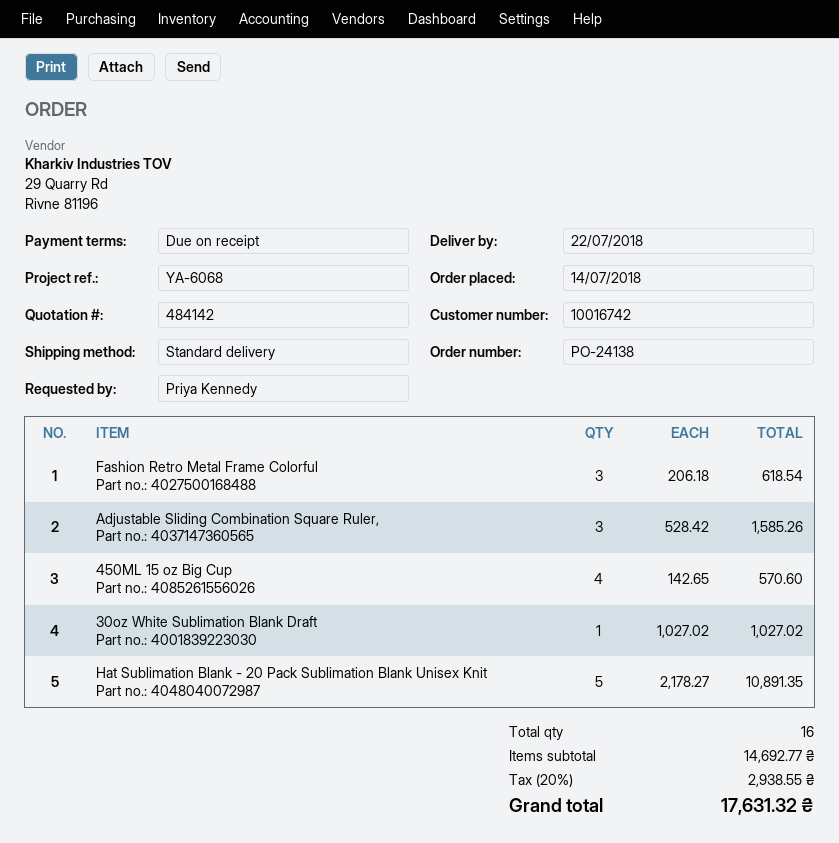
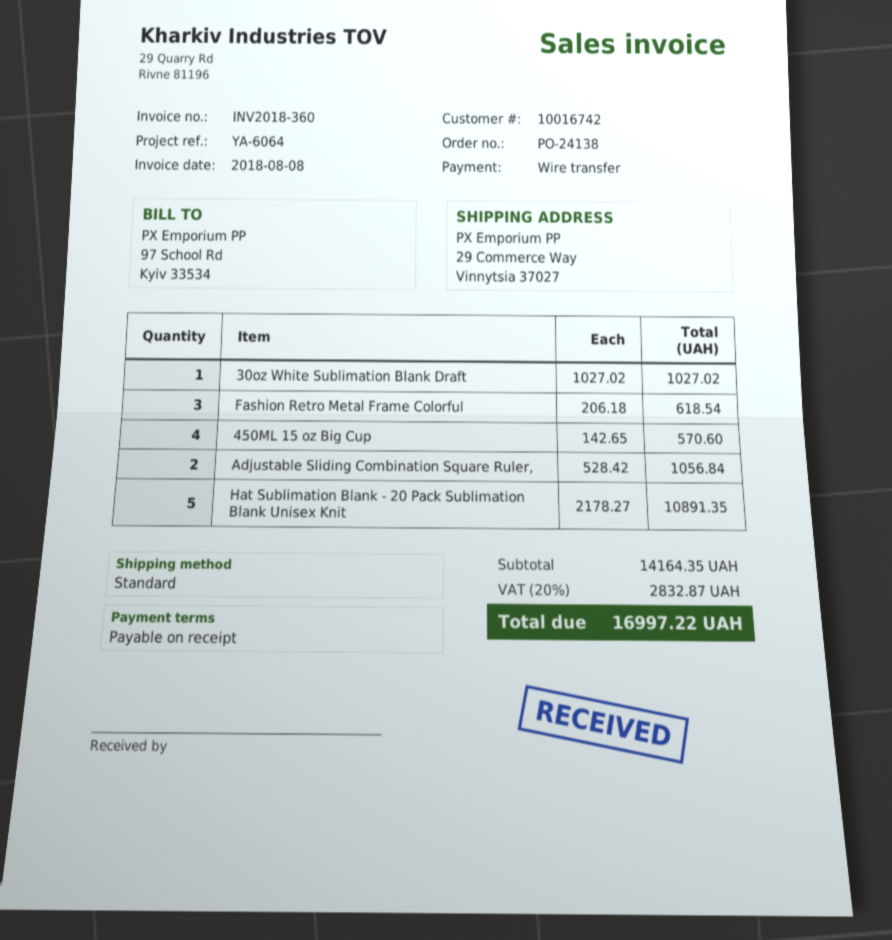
reference: YA-6068 -> YA-6064
Adjustable Sliding Combination Square Ruler,: 3 x 528.42 = 1585.26 -> 2 x 528.42 = 1056.84
subtotal: 14692.77 -> 14164.35
tax: 20% = 2938.55 -> 20% = 2832.87
total: 17631.32 -> 16997.22

